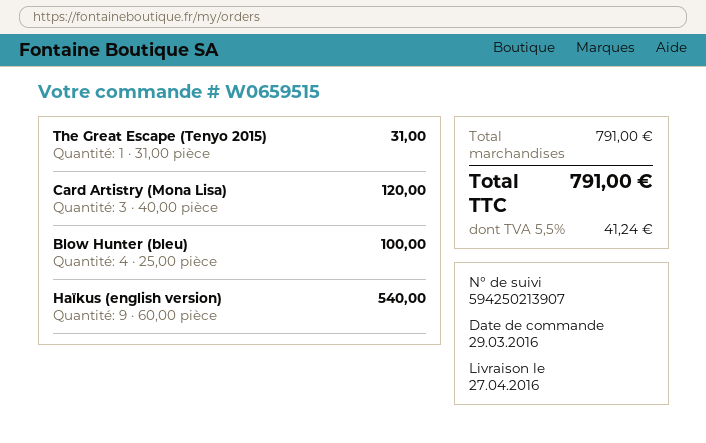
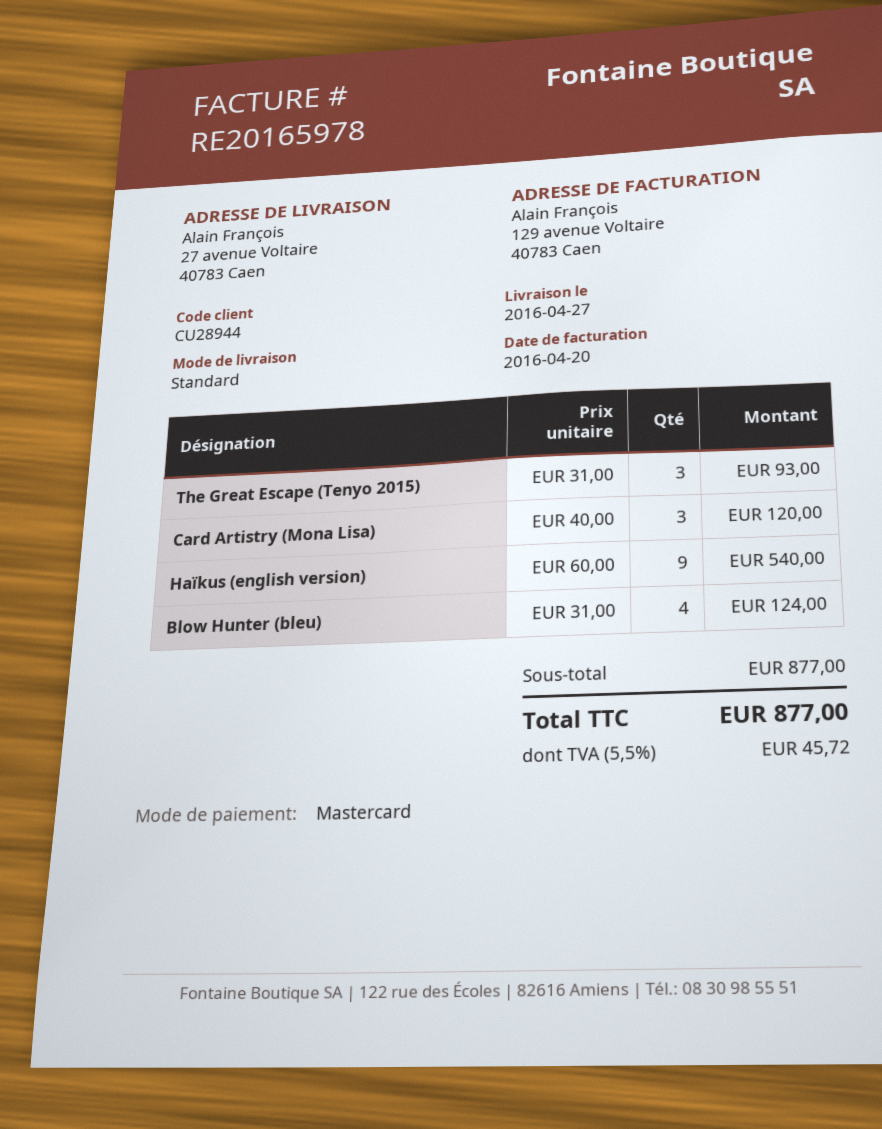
The Great Escape (Tenyo 2015): 1 x 31.00 = 31.00 -> 3 x 31.00 = 93.00
Blow Hunter (bleu): 4 x 25.00 = 100.00 -> 4 x 31.00 = 124.00
subtotal: 791.00 -> 877.00
tax: 5.5% = 41.24 -> 5.5% = 45.72
total: 791.00 -> 877.00

